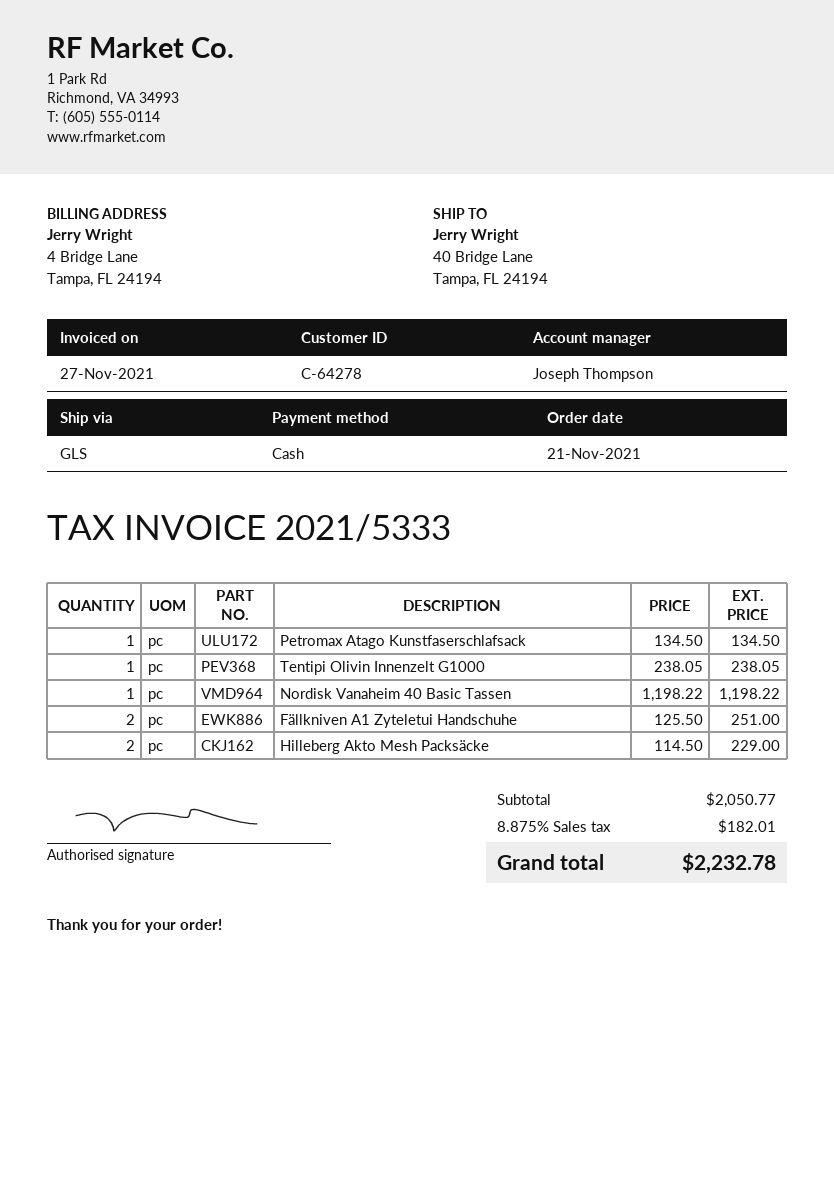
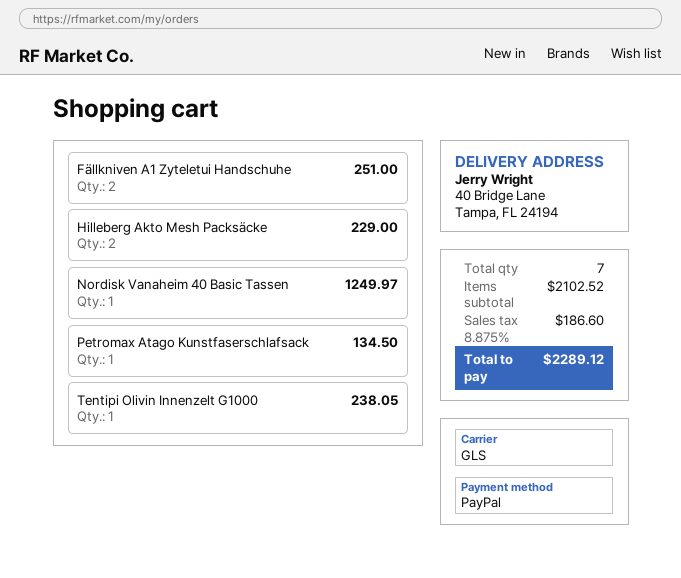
payment method: cash -> PayPal
Nordisk Vanaheim 40 Basic Tassen: 1 for 1198.22 -> 1 for 1249.97
subtotal: 2050.77 -> 2102.52
tax: 8.875% = 182.01 -> 8.875% = 186.60
total: 2232.78 -> 2289.12

